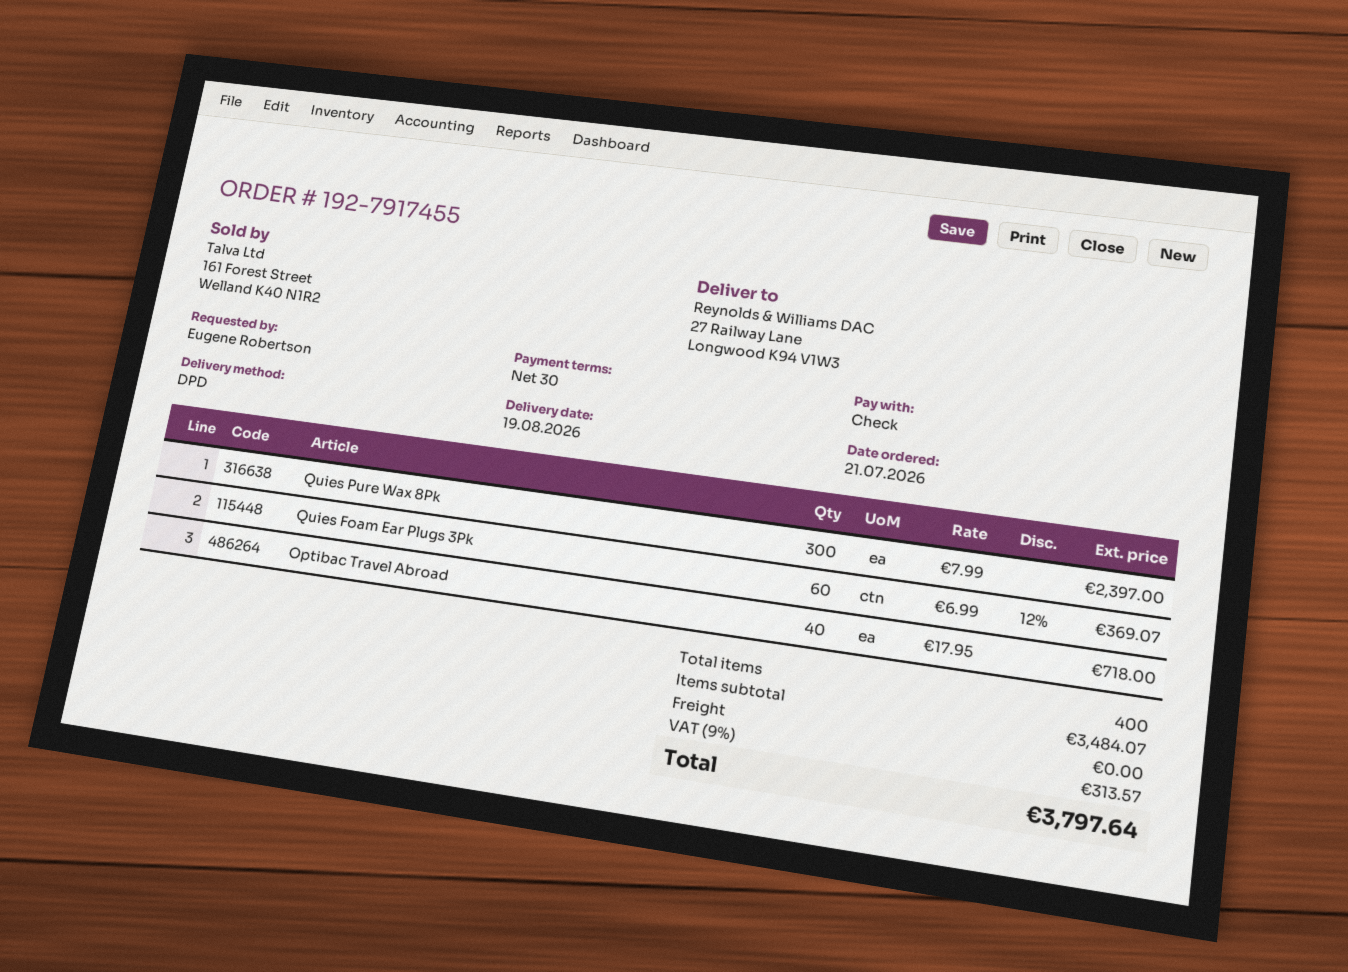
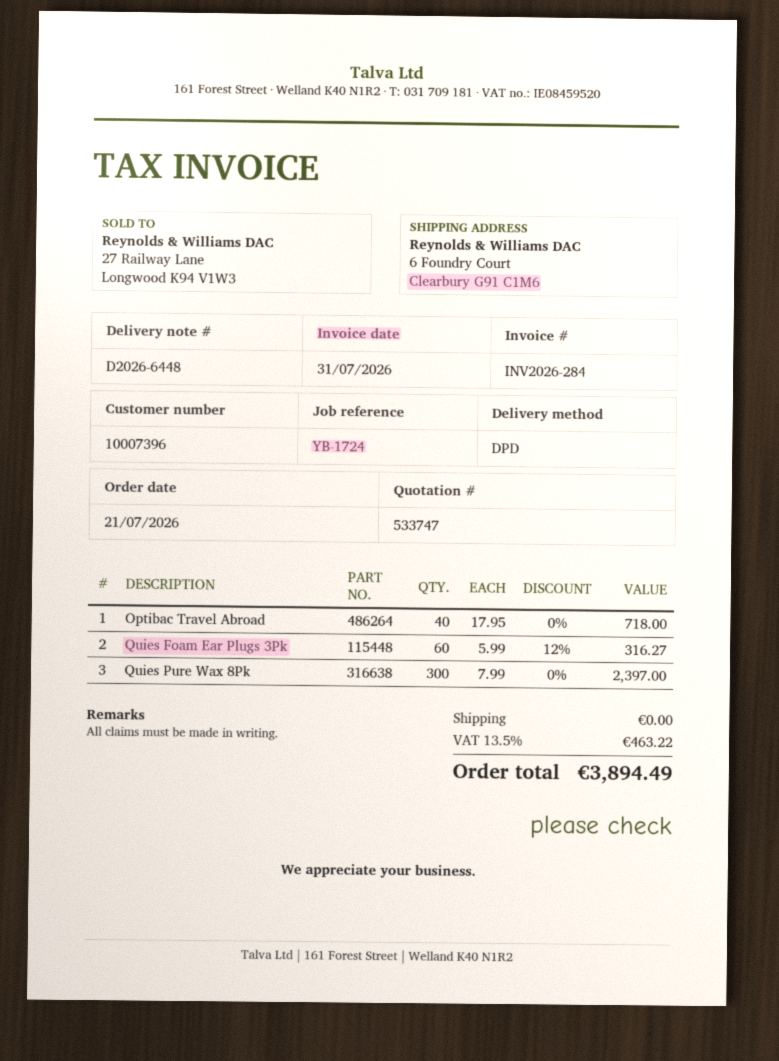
ship to: 27 Railway Lane, Longwood K94 V1W3 -> 6 Foundry Court, Clearbury G91 C1M6
Quies Foam Ear Plugs 3Pk: 60 x 6.99 - 12% = 369.07 -> 60 x 5.99 - 12% = 316.27
tax: 9% = 313.57 -> 13.5% = 463.22
total: 3797.64 -> 3894.49

